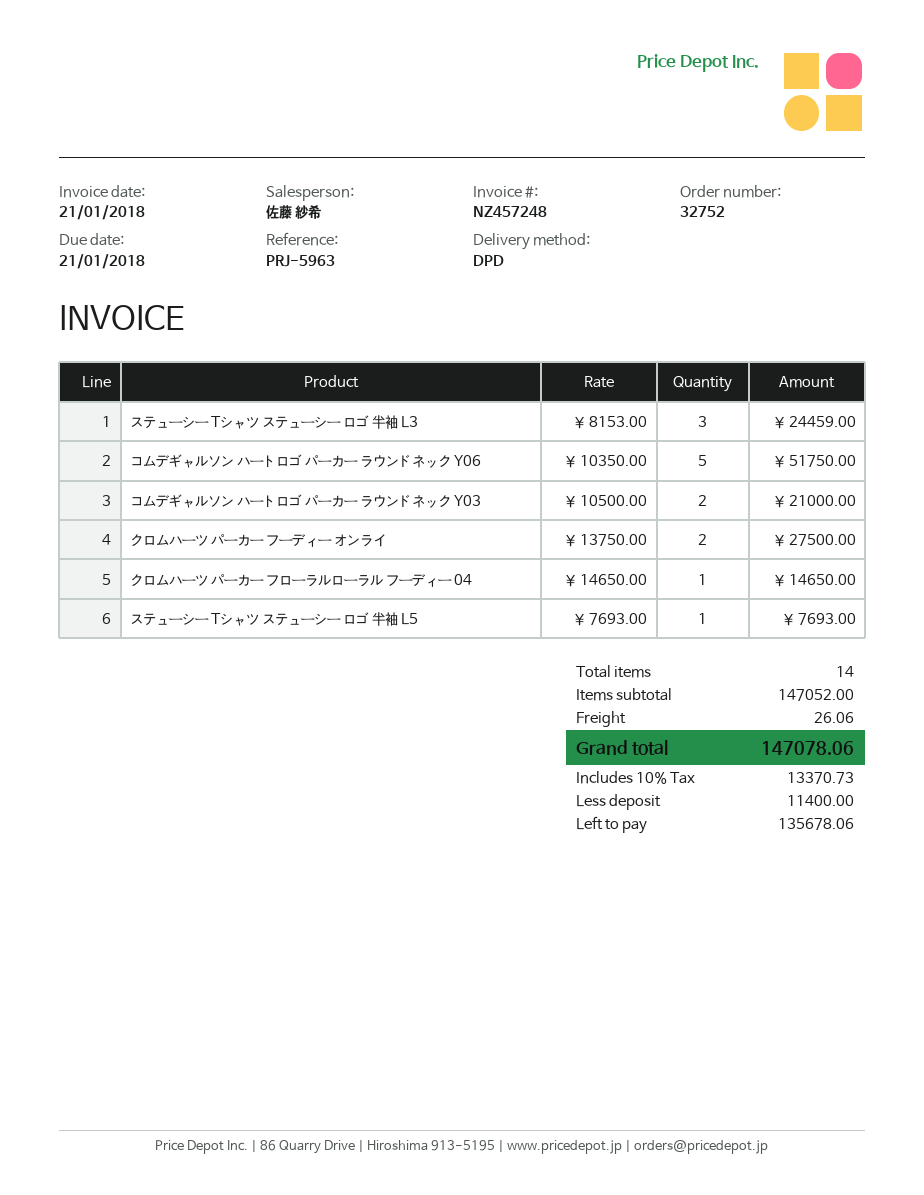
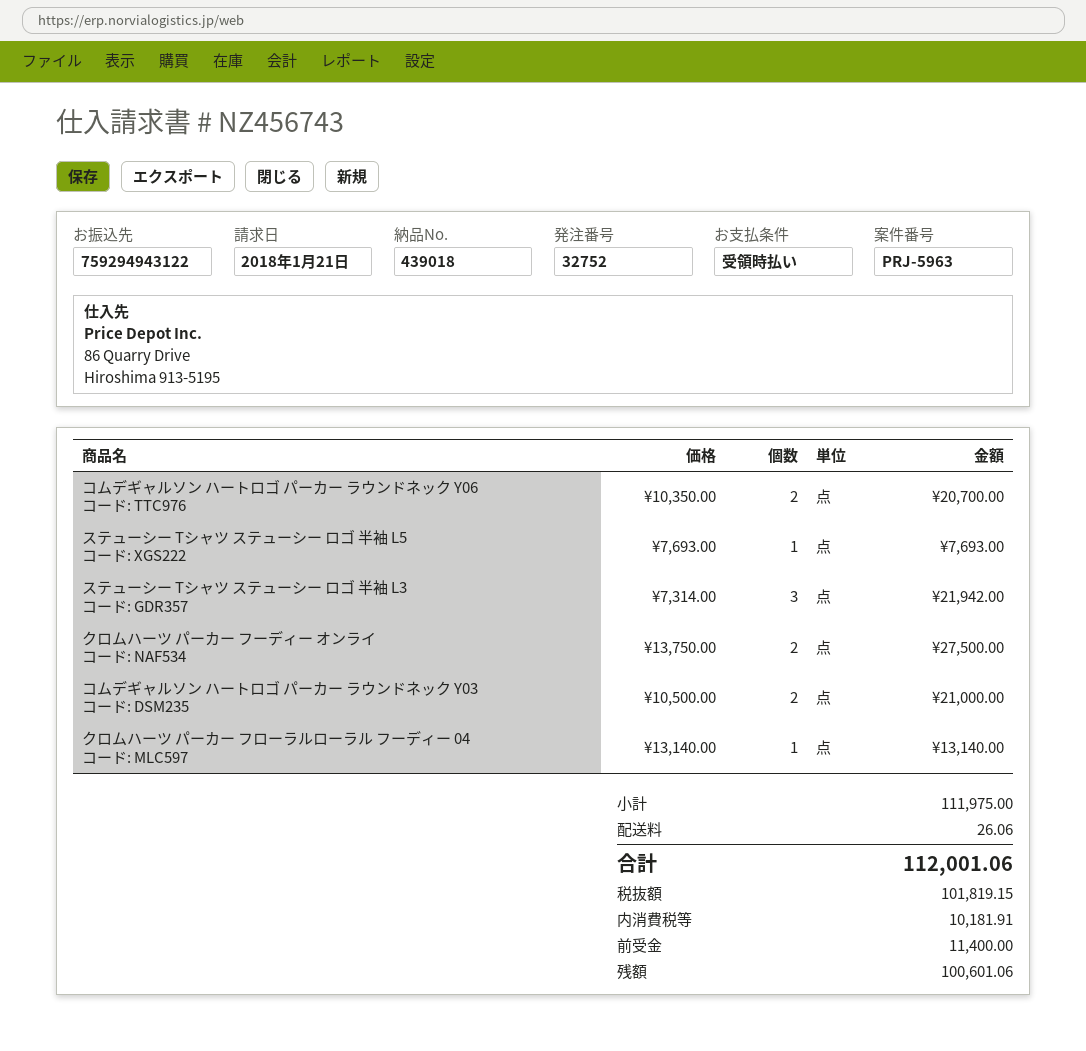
invoice number: NZ457248 -> NZ456743
ステューシー Tシャツ ステューシー ロゴ 半袖 L3: 3 x 8153.00 = 24459.00 -> 3 x 7314.00 = 21942.00
コムデギャルソン ハートロゴ パーカー ラウンドネック Y06: 5 x 10350.00 = 51750.00 -> 2 x 10350.00 = 20700.00
クロムハーツ パーカー フローラルローラル フーディー 04: 1 x 14650.00 = 14650.00 -> 1 x 13140.00 = 13140.00
subtotal: 147052.00 -> 111975.00
tax: 13370.73 -> 10181.91
total: 147078.06 -> 112001.06
balance: 135678.06 -> 100601.06

